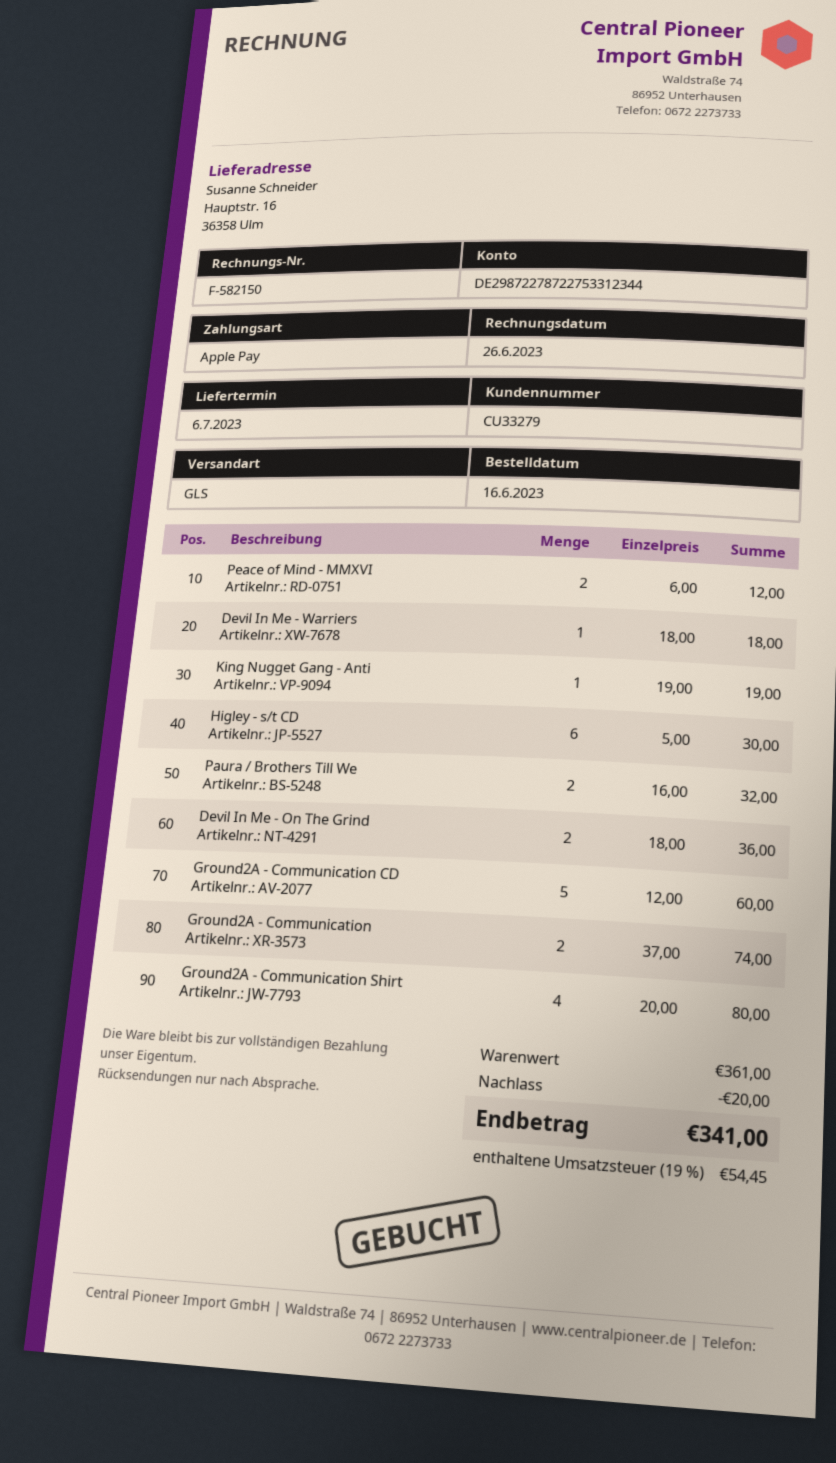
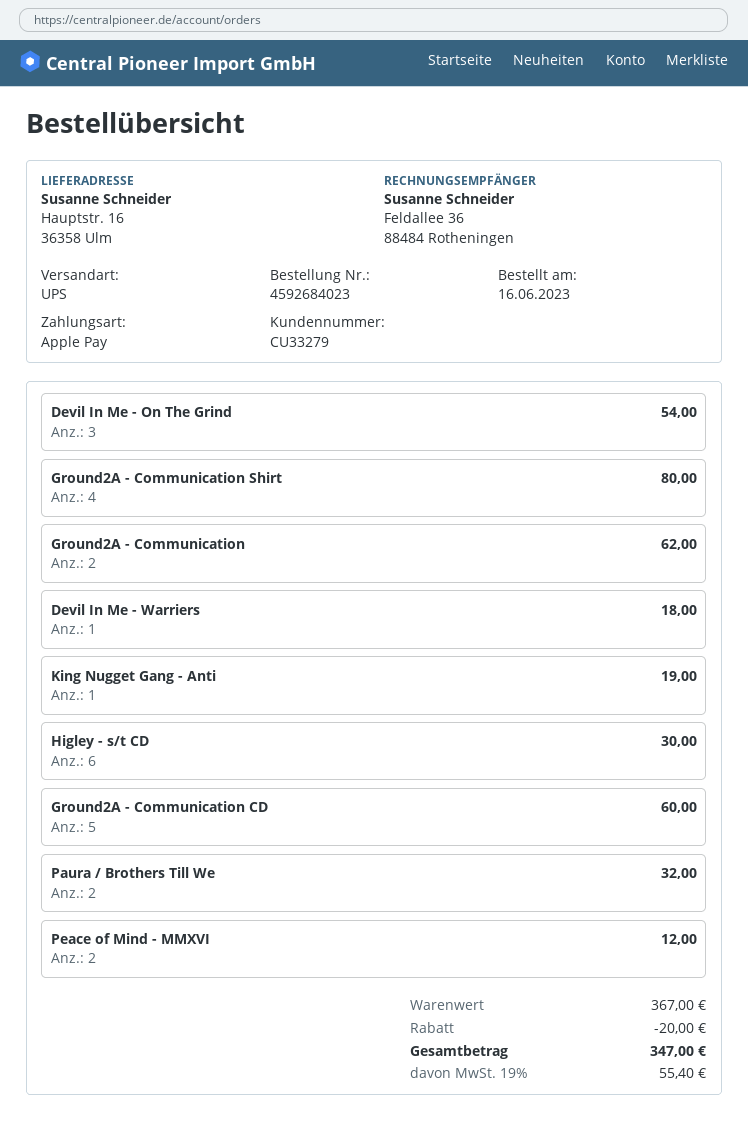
shipping method: GLS -> UPS
Devil In Me - On The Grind: 2 for 36.00 -> 3 for 54.00
Ground2A - Communication: 2 for 74.00 -> 2 for 62.00
subtotal: 361.00 -> 367.00
tax: 19% = 54.45 -> 19% = 55.40
total: 341.00 -> 347.00

